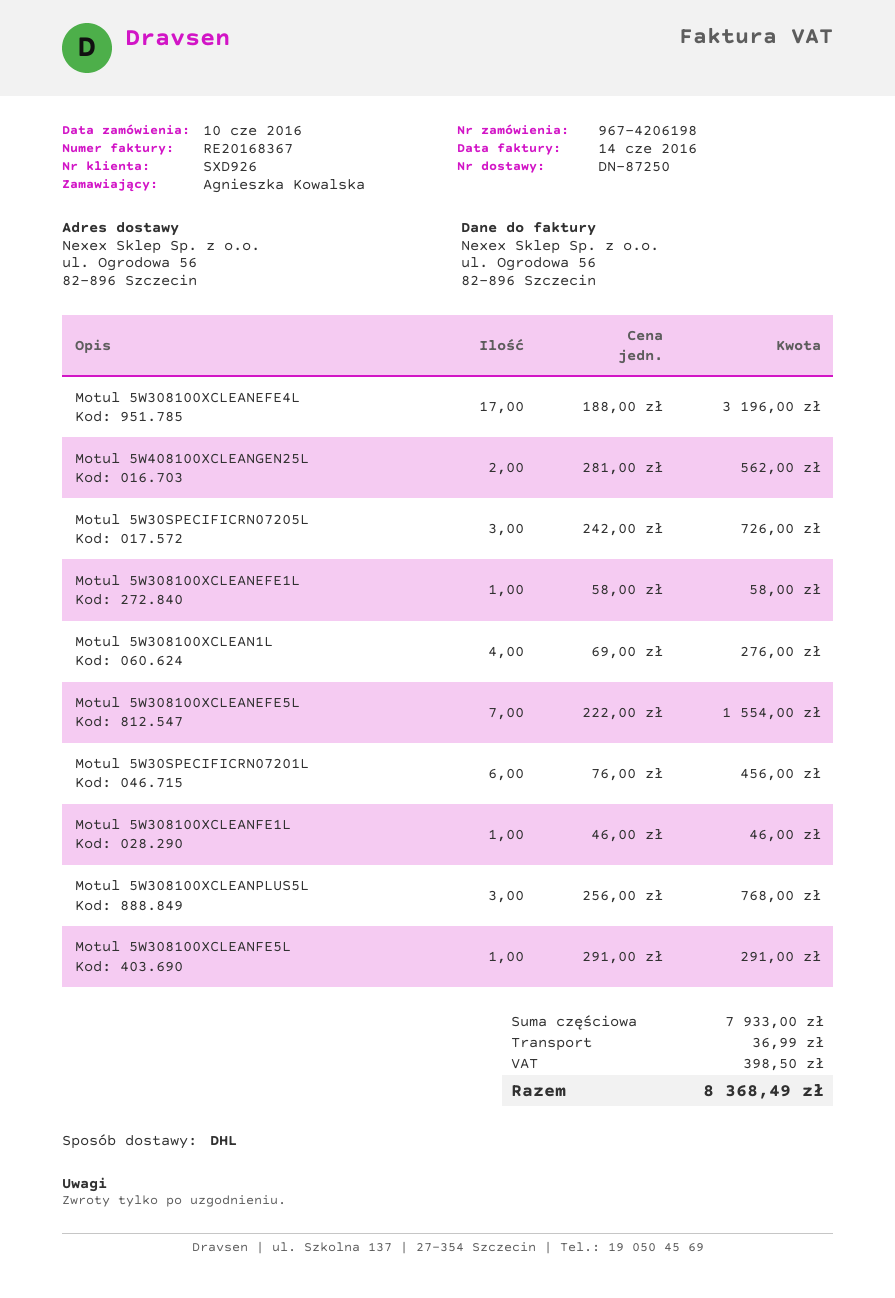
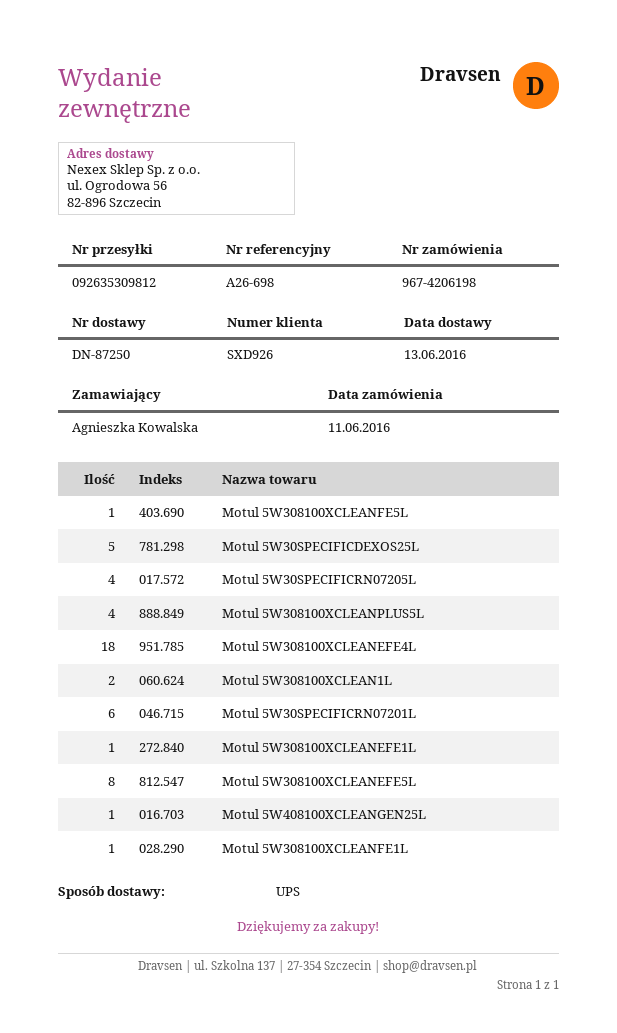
order date: 2016-06-10 -> 2016-06-11
shipping method: DHL -> UPS
Motul 5W308100XCLEANEFE4L: 17 -> 18
Motul 5W408100XCLEANGEN25L: 2 -> 1
Motul 5W30SPECIFICRN07205L: 3 -> 4
Motul 5W308100XCLEAN1L: 4 -> 2
Motul 5W308100XCLEANEFE5L: 7 -> 8
Motul 5W308100XCLEANPLUS5L: 3 -> 4
Motul 5W30SPECIFICDEXOS25L: none -> 5

